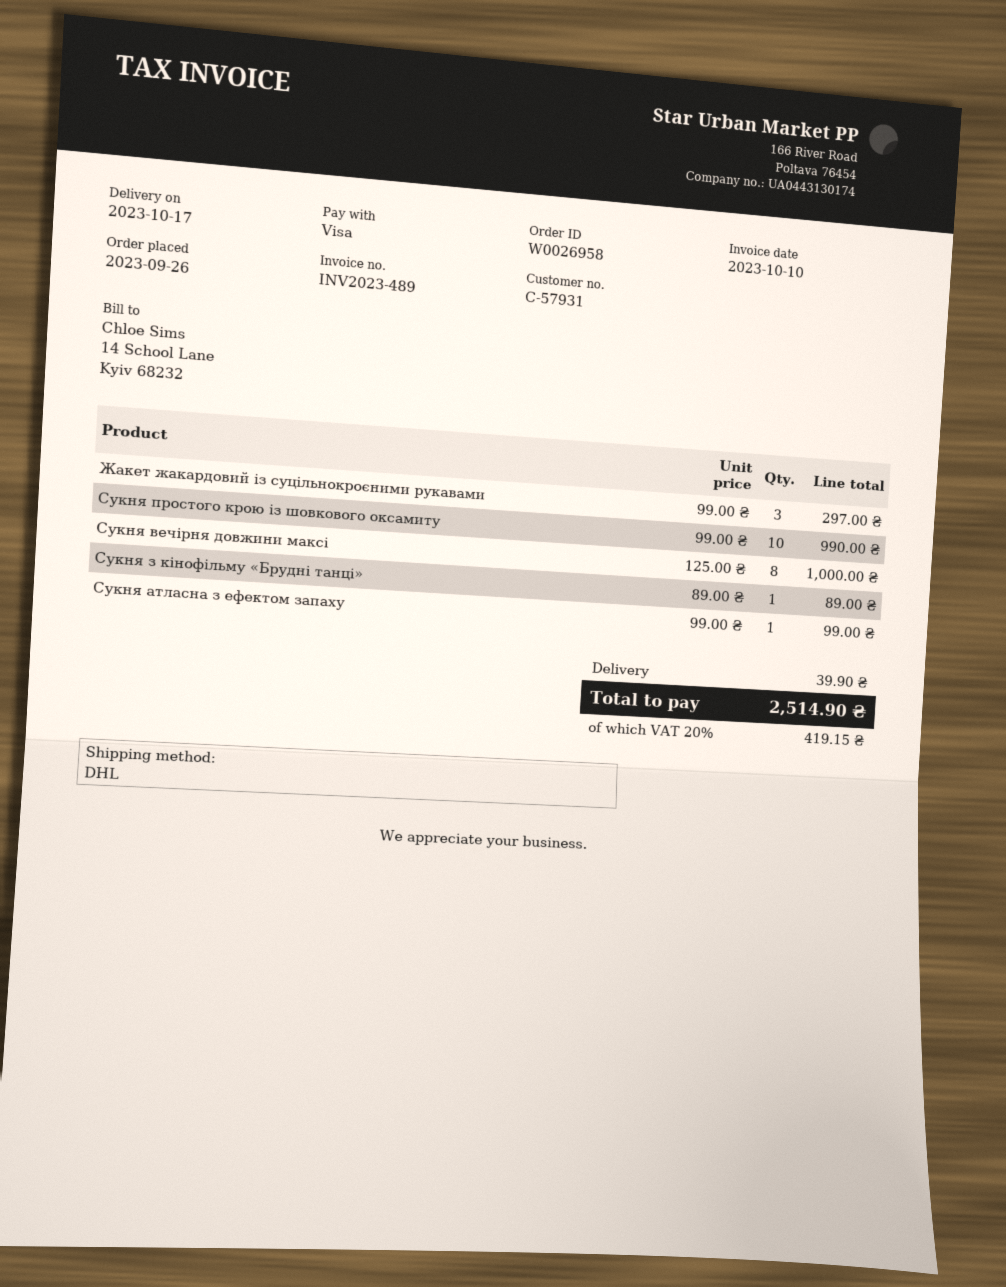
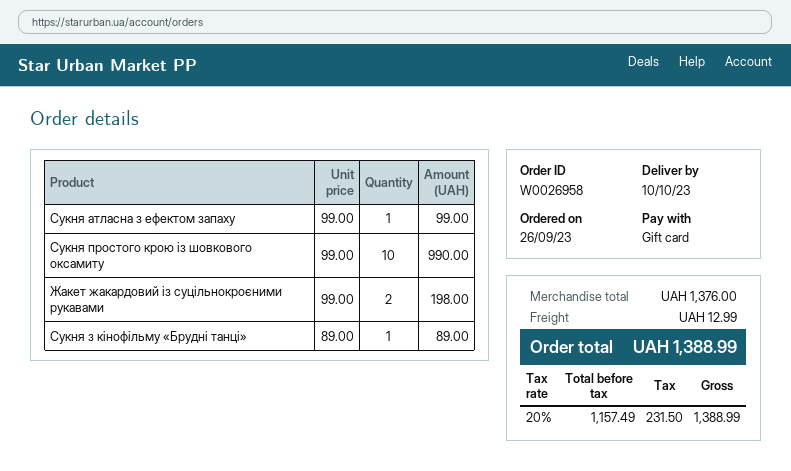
delivery date: 2023-10-17 -> 2023-10-10
payment method: Visa -> gift card
Жакет жакардовий із суцільнокроєними рукавами: 3 x 99.00 = 297.00 -> 2 x 99.00 = 198.00
Сукня вечірня довжини максі: 8 x 125.00 = 1000.00 -> none
shipping: 39.90 -> 12.99
tax: 20% = 419.15 -> 20% = 231.50
total: 2514.90 -> 1388.99

